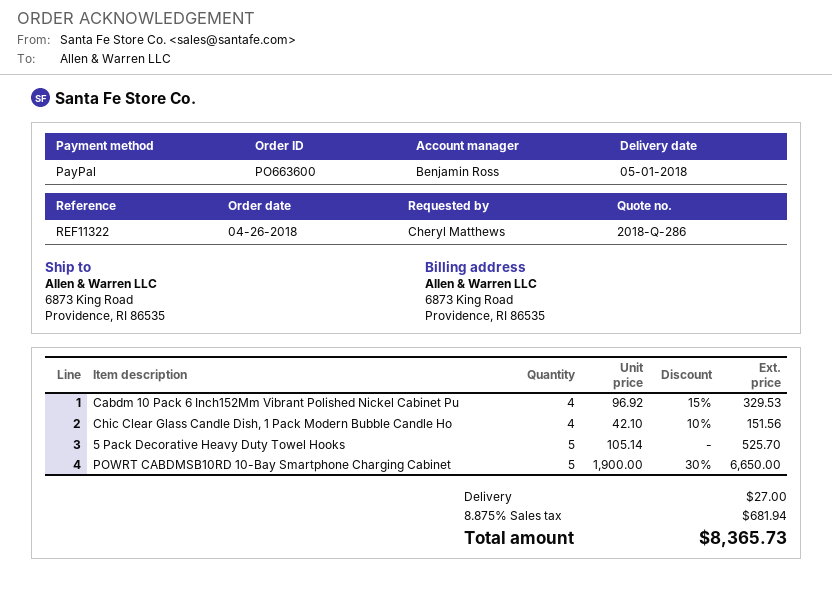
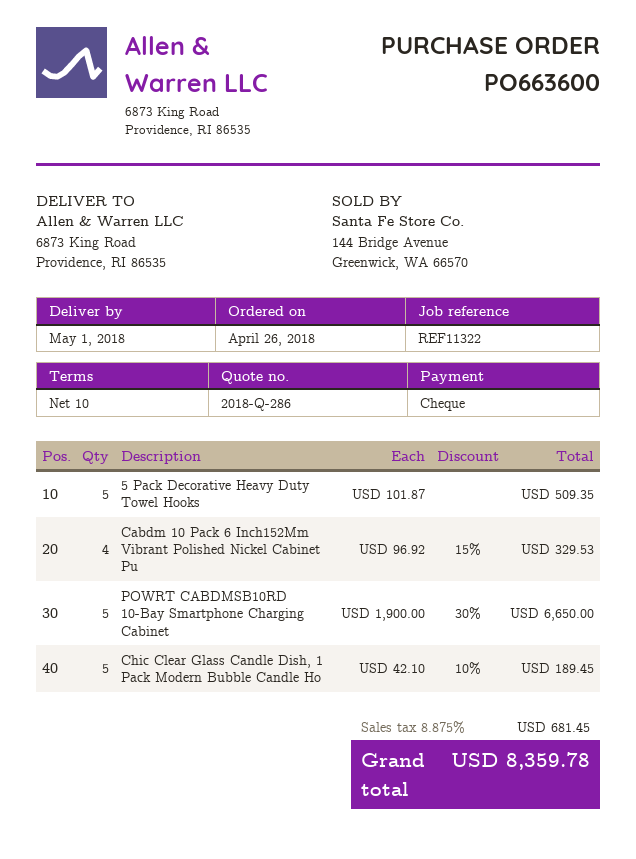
payment method: PayPal -> cheque
Chic Clear Glass Candle Dish, 1 Pack Modern Bubble Candle Ho: 4 x 42.10 - 10% = 151.56 -> 5 x 42.10 - 10% = 189.45
5 Pack Decorative Heavy Duty Towel Hooks: 5 x 105.14 = 525.70 -> 5 x 101.87 = 509.35
shipping: 27.00 -> none
tax: 8.875% = 681.94 -> 8.875% = 681.45
total: 8365.73 -> 8359.78

